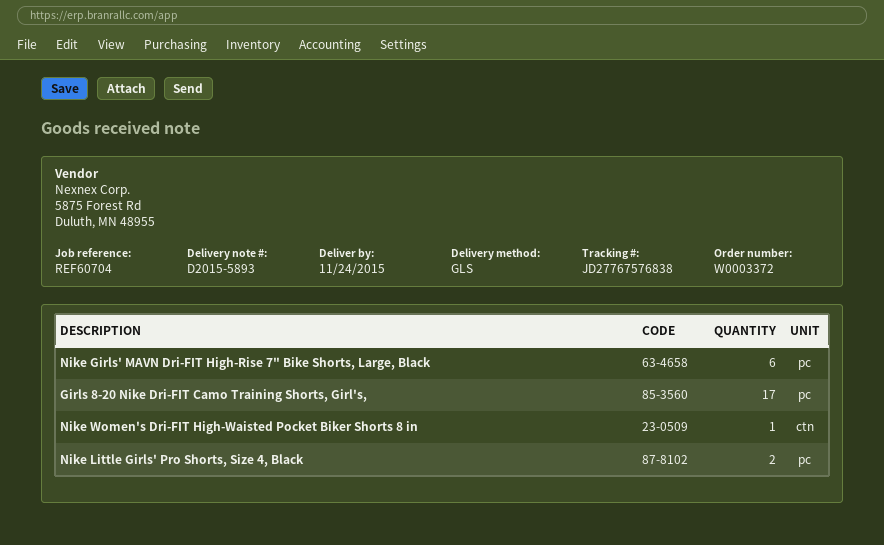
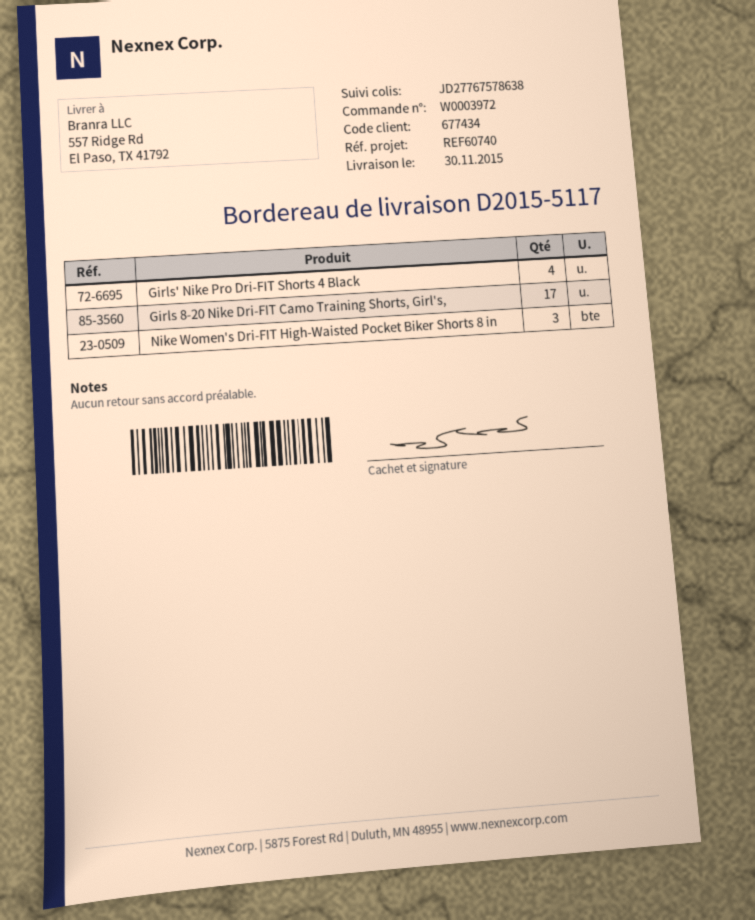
order number: W0003372 -> W0003972
delivery note number: D2015-5893 -> D2015-5117
delivery date: 2015-11-24 -> 2015-11-30
reference: REF60704 -> REF60740
tracking number: JD27767576838 -> JD27767578638
Nike Girls' MAVN Dri-FIT High-Rise 7" Bike Shorts, Large, Black: 6 -> none
Nike Women's Dri-FIT High-Waisted Pocket Biker Shorts 8 in: 1 -> 3
Nike Little Girls' Pro Shorts, Size 4, Black: 2 -> none
Girls' Nike Pro Dri-FIT Shorts 4 Black: none -> 4

